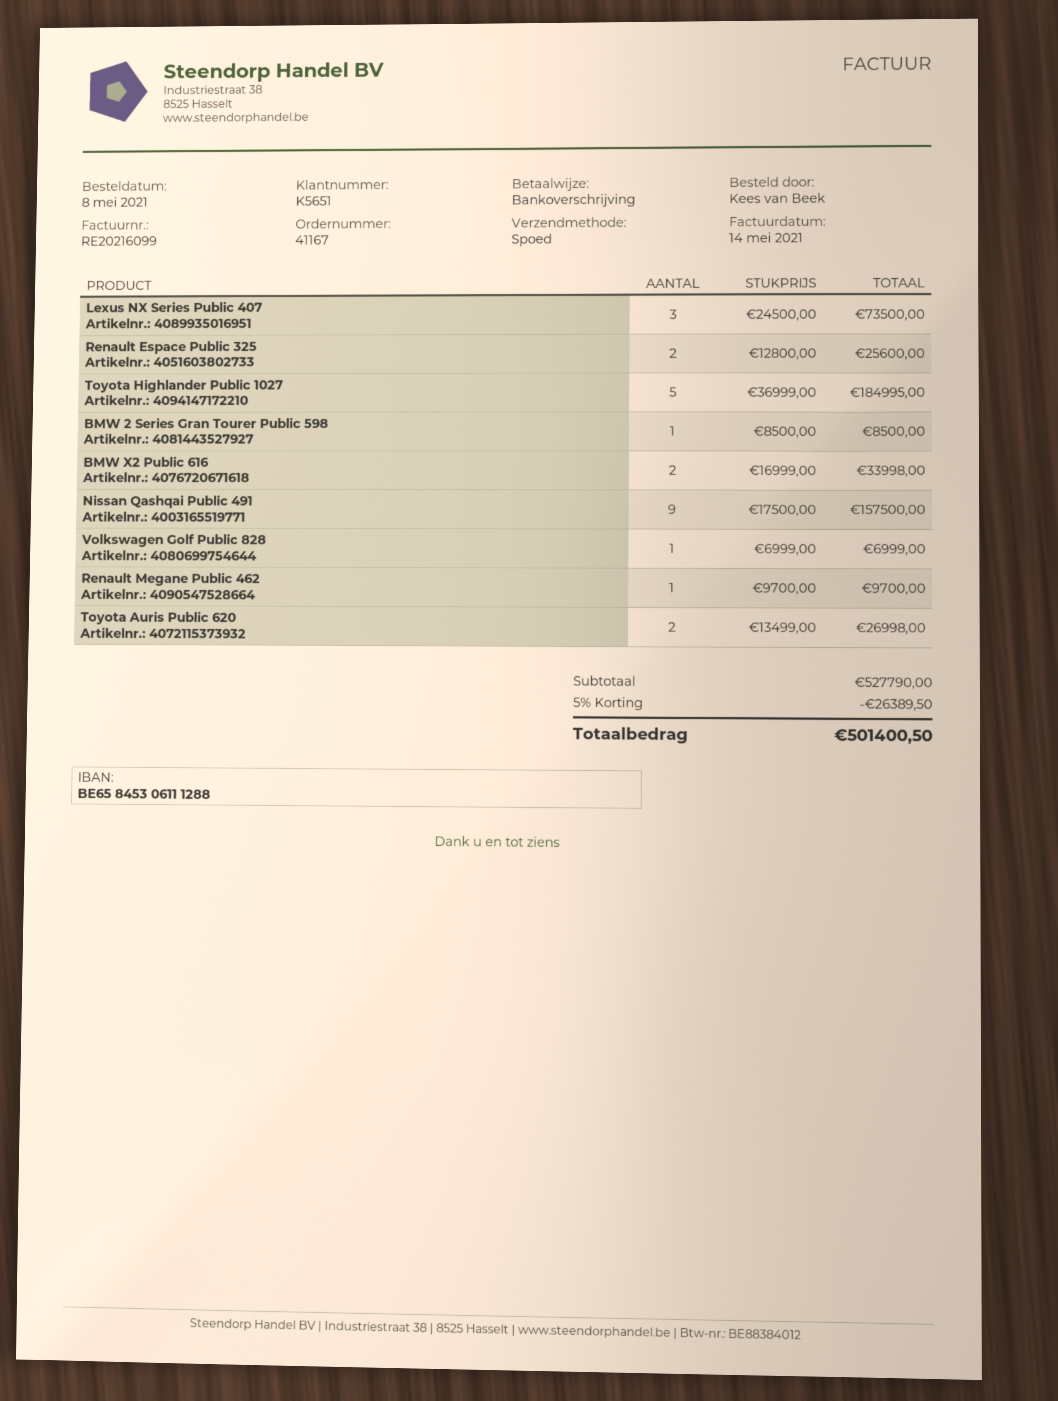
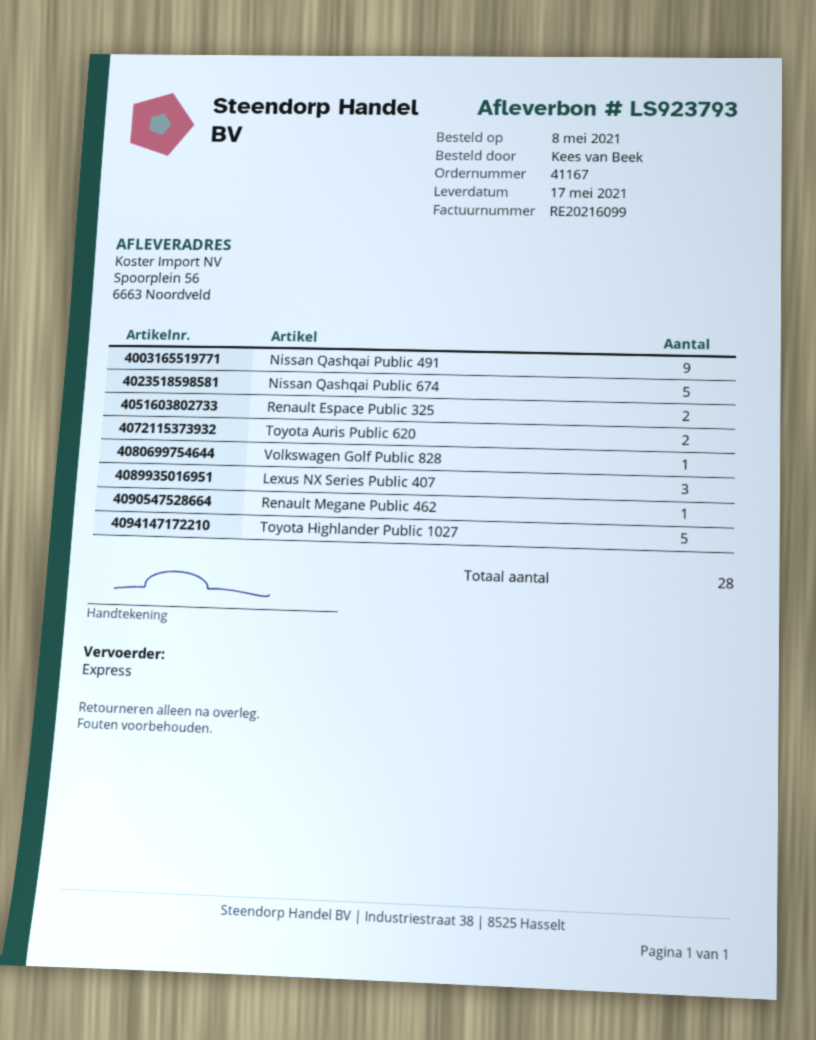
BMW 2 Series Gran Tourer Public 598: 1 -> none
BMW X2 Public 616: 2 -> none
Nissan Qashqai Public 674: none -> 5

